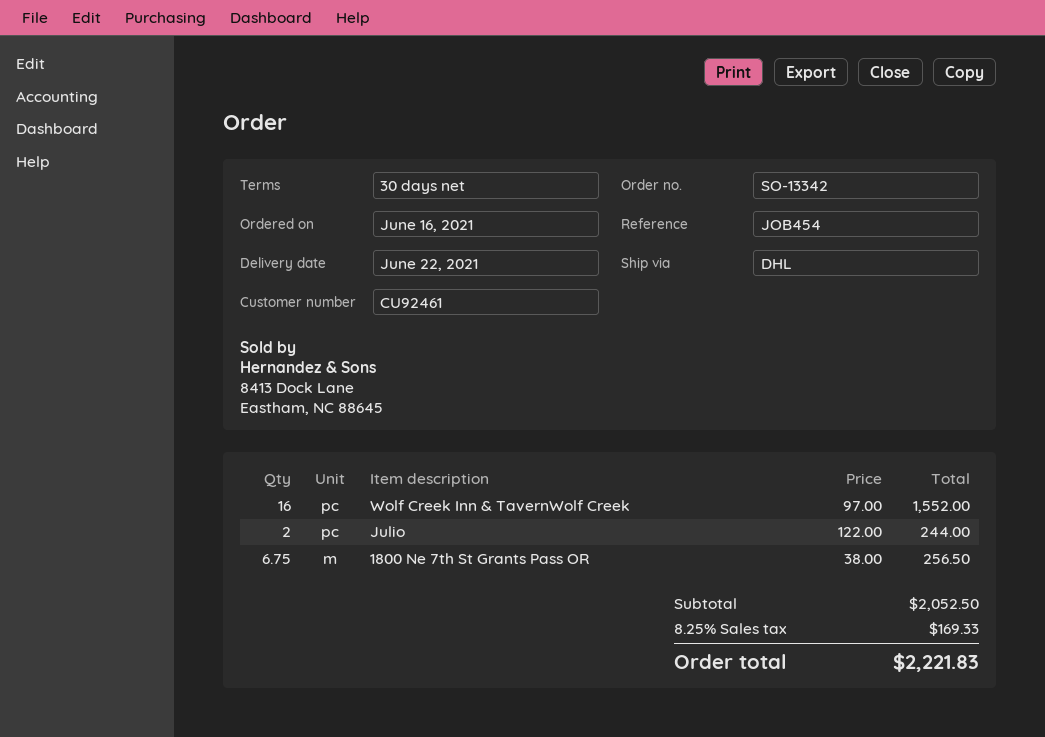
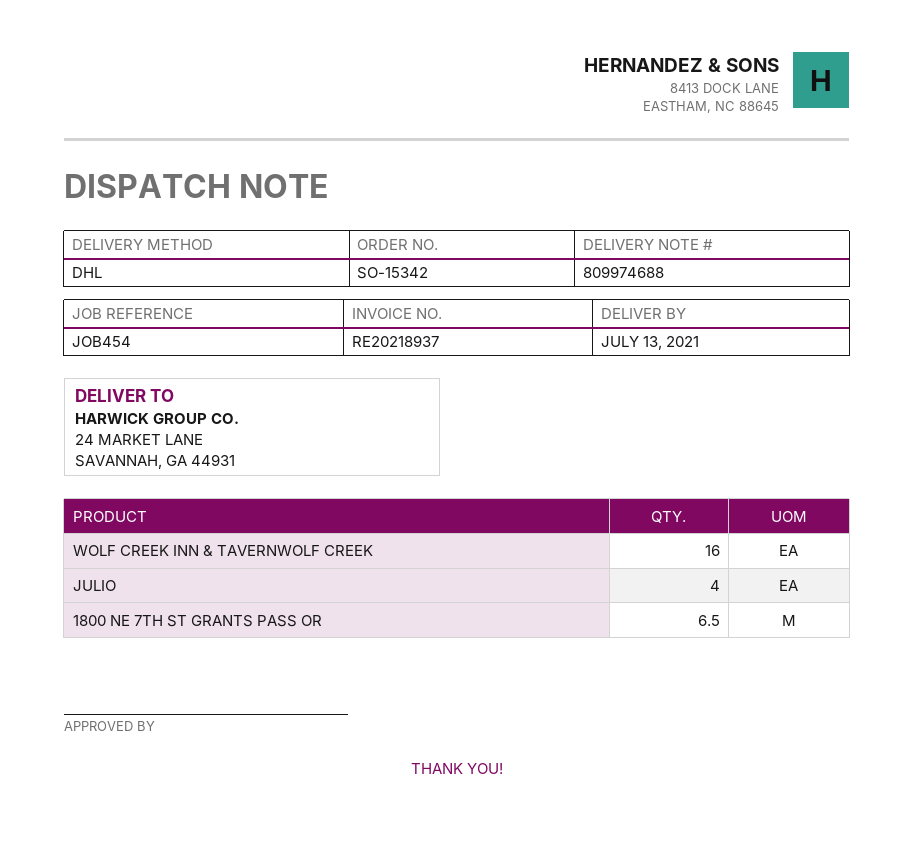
order number: SO-13342 -> SO-15342
delivery date: 2021-06-22 -> 2021-07-13
Julio: 2 -> 4
1800 Ne 7th St Grants Pass OR: 6.75 -> 6.5

